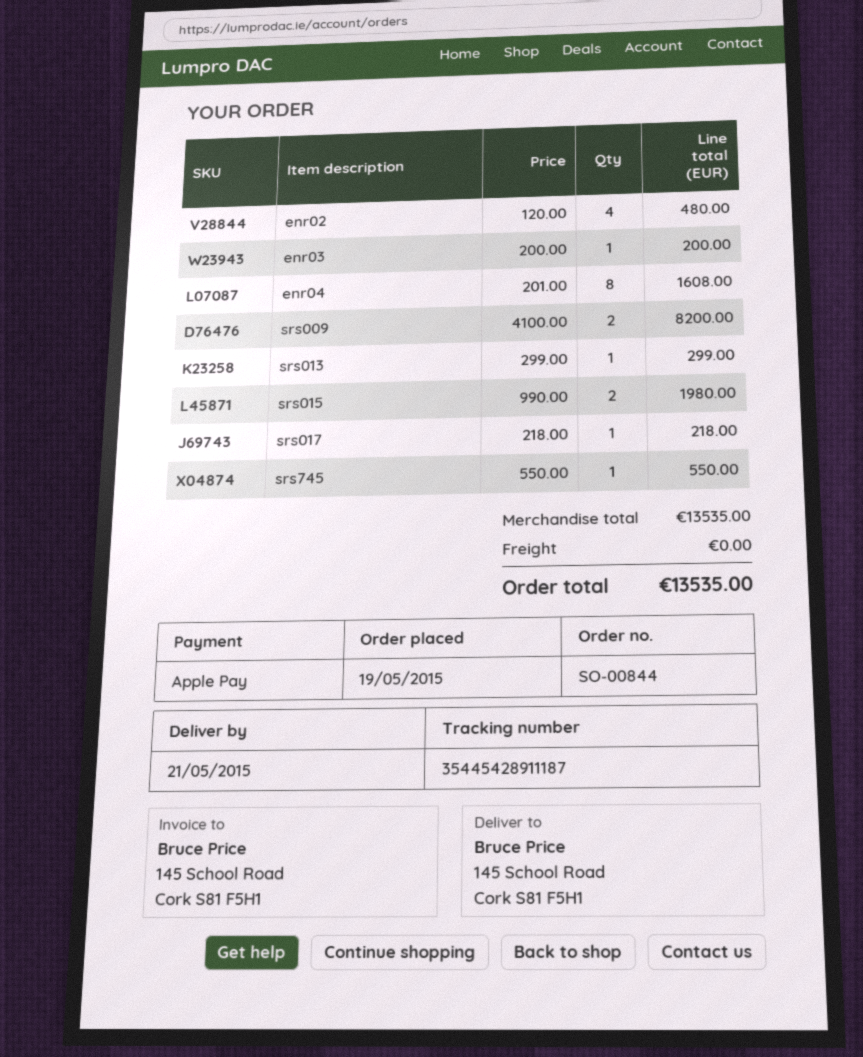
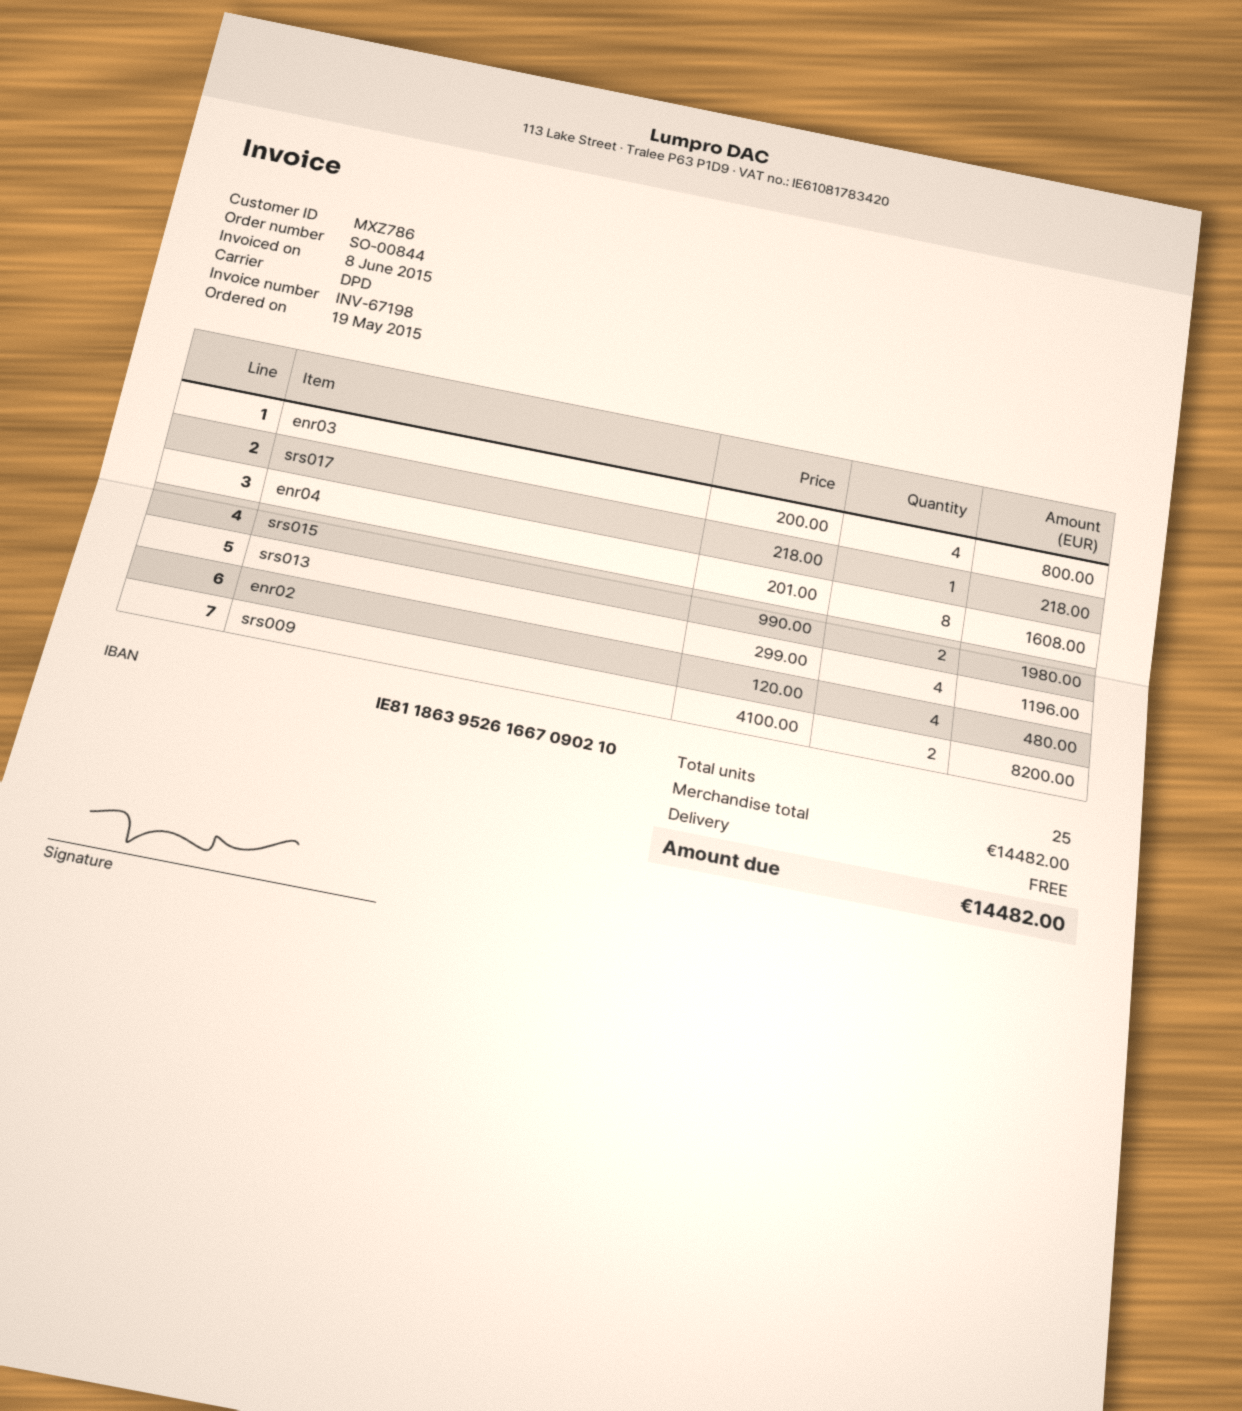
enr03: 1 x 200.00 = 200.00 -> 4 x 200.00 = 800.00
srs013: 1 x 299.00 = 299.00 -> 4 x 299.00 = 1196.00
srs745: 1 x 550.00 = 550.00 -> none
subtotal: 13535.00 -> 14482.00
total: 13535.00 -> 14482.00

